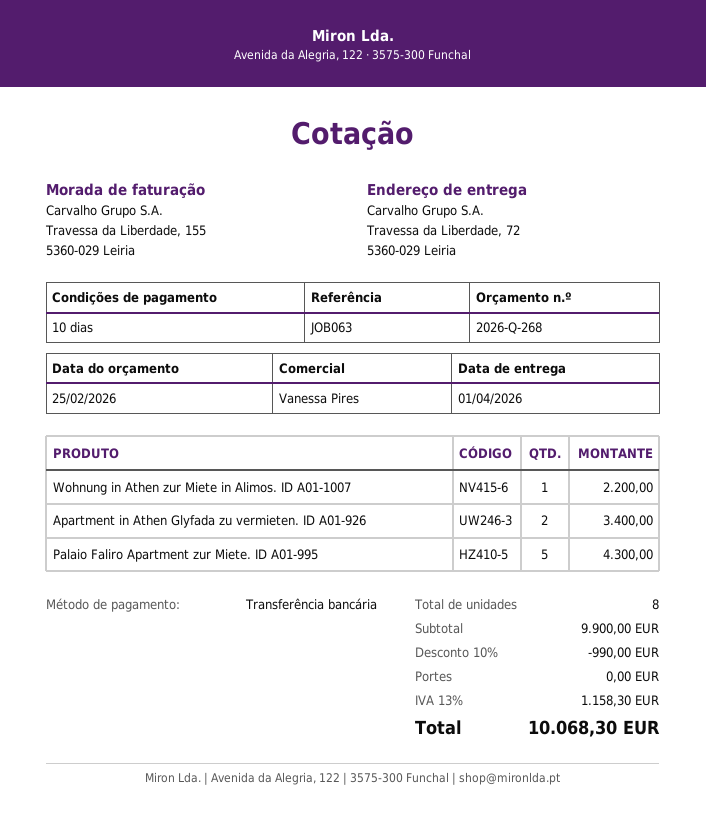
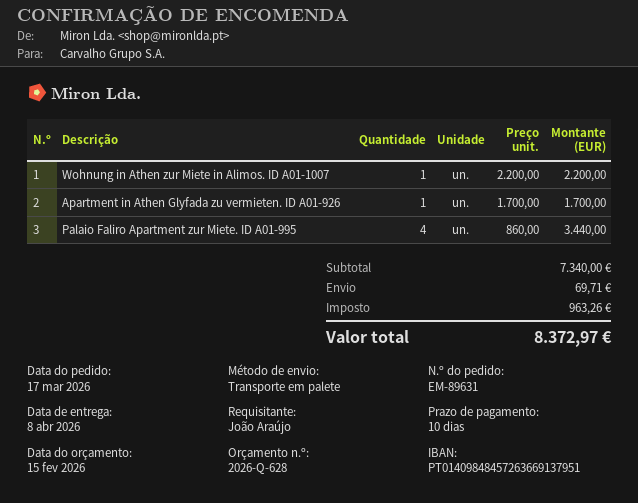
quote number: 2026-Q-268 -> 2026-Q-628
quote date: 2026-02-25 -> 2026-02-15
delivery date: 2026-04-01 -> 2026-04-08
Apartment in Athen Glyfada zu vermieten. ID A01-926: 2 for 3400.00 -> 1 for 1700.00
Palaio Faliro Apartment zur Miete. ID A01-995: 5 for 4300.00 -> 4 for 3440.00
subtotal: 9900.00 -> 7340.00
discount: 10% = 990.00 -> none
shipping: 0.00 -> 69.71
tax: 1158.30 -> 963.26
total: 10068.30 -> 8372.97

